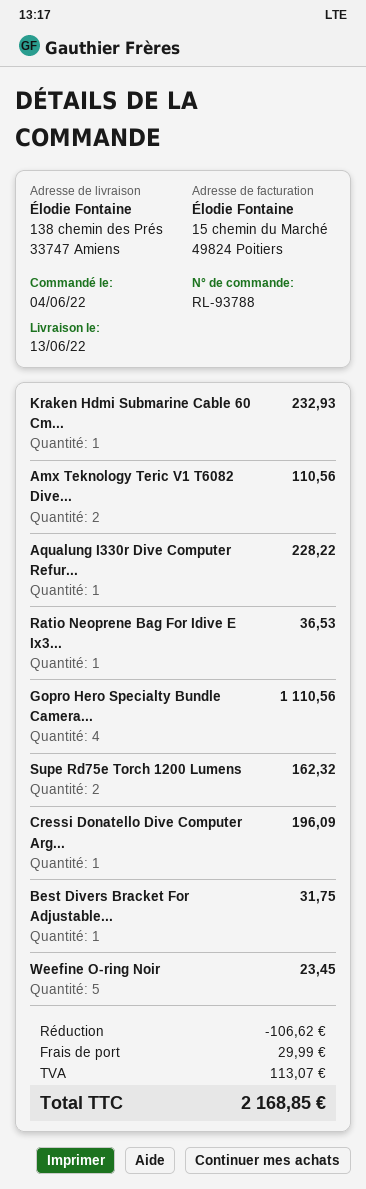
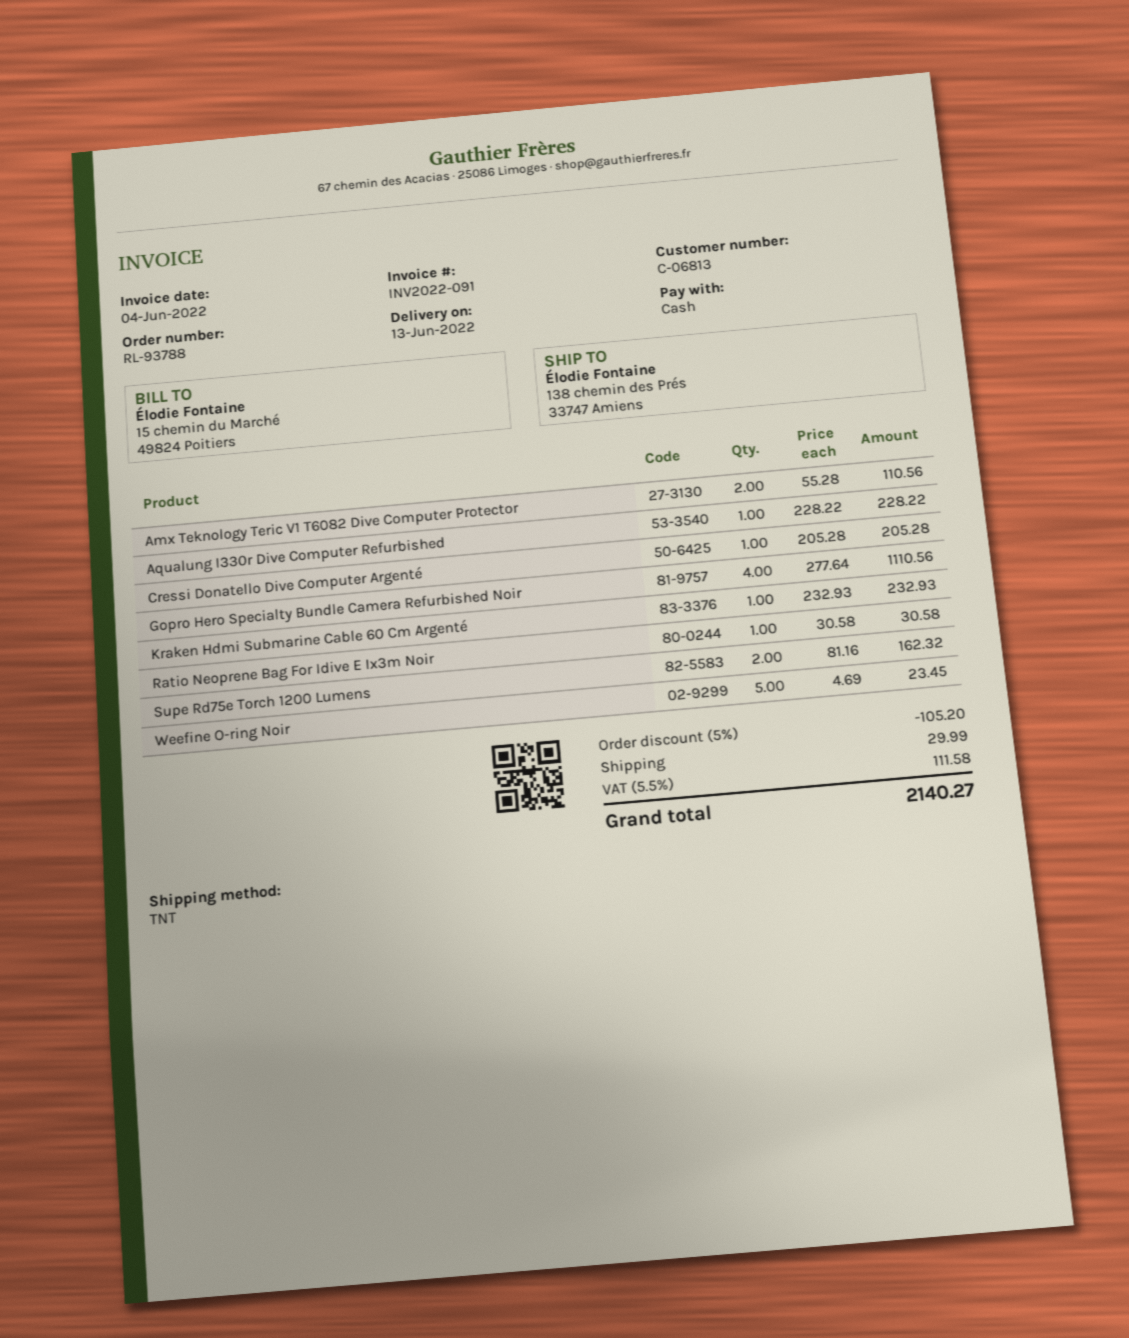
Ratio Neoprene Bag For Idive E Ix3...: 1 for 36.53 -> 1 for 30.58
Cressi Donatello Dive Computer Arg...: 1 for 196.09 -> 1 for 205.28
Best Divers Bracket For Adjustable...: 1 for 31.75 -> none
discount: 106.62 -> 105.20
tax: 113.07 -> 111.58
total: 2168.85 -> 2140.27

